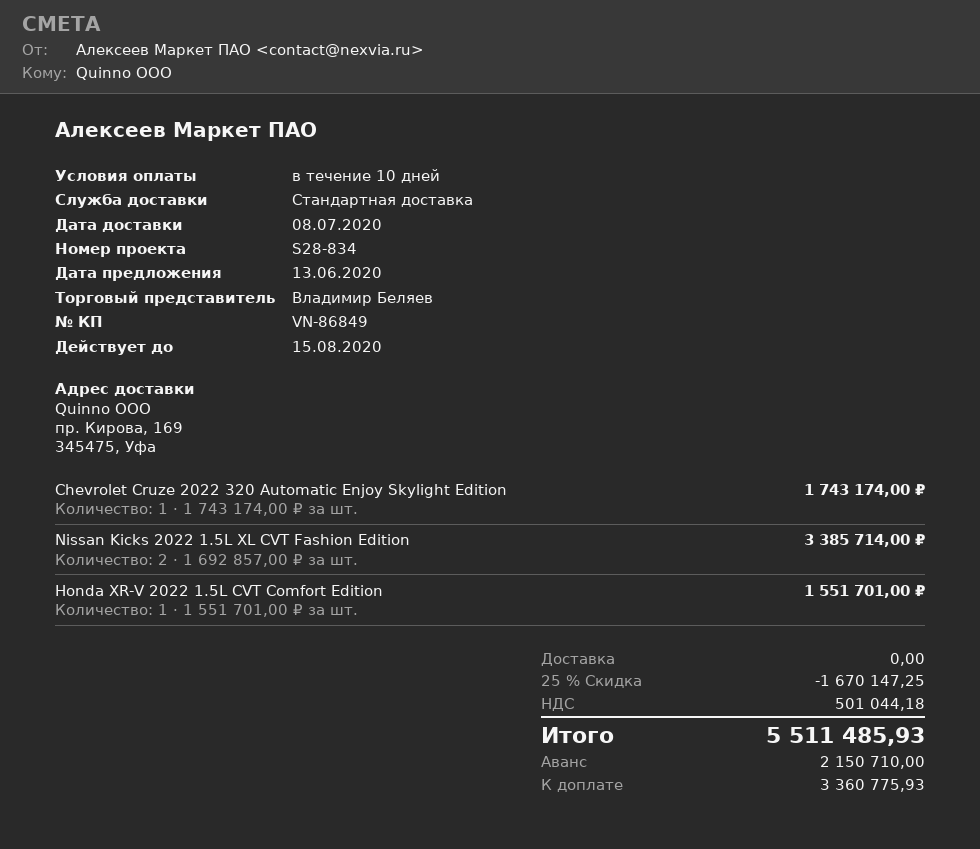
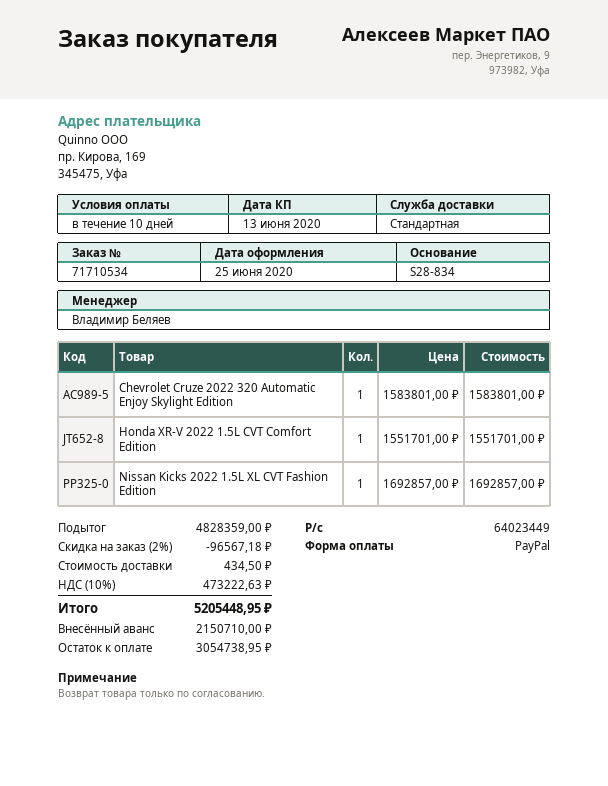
Chevrolet Cruze 2022 320 Automatic Enjoy Skylight Edition: 1 x 1743174.00 = 1743174.00 -> 1 x 1583801.00 = 1583801.00
Nissan Kicks 2022 1.5L XL CVT Fashion Edition: 2 x 1692857.00 = 3385714.00 -> 1 x 1692857.00 = 1692857.00
discount: 25% = 1670147.25 -> 2% = 96567.18
shipping: 0.00 -> 434.50
tax: 501044.18 -> 473222.63
total: 5511485.93 -> 5205448.95
balance: 3360775.93 -> 3054738.95

